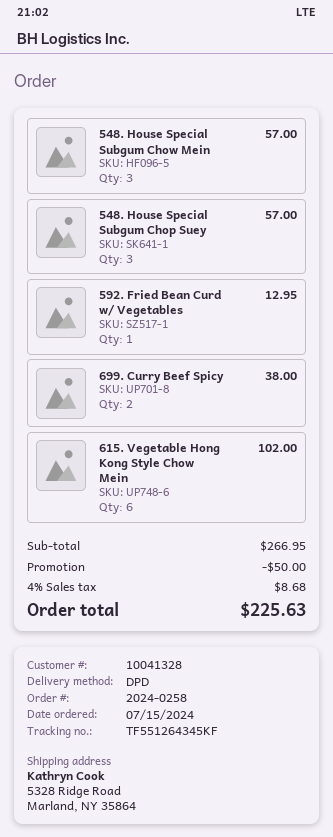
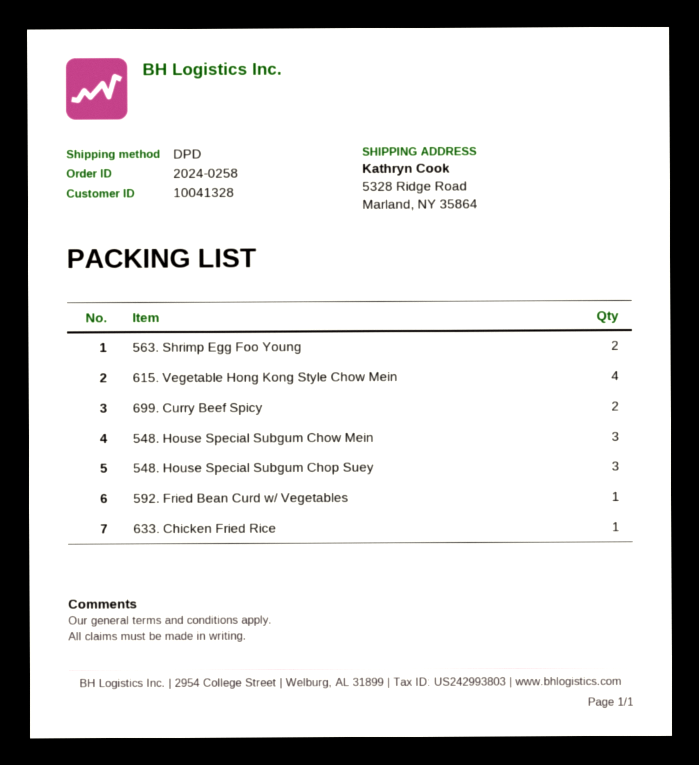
615. Vegetable Hong Kong Style Chow Mein: 6 -> 4
563. Shrimp Egg Foo Young: none -> 2
633. Chicken Fried Rice: none -> 1

